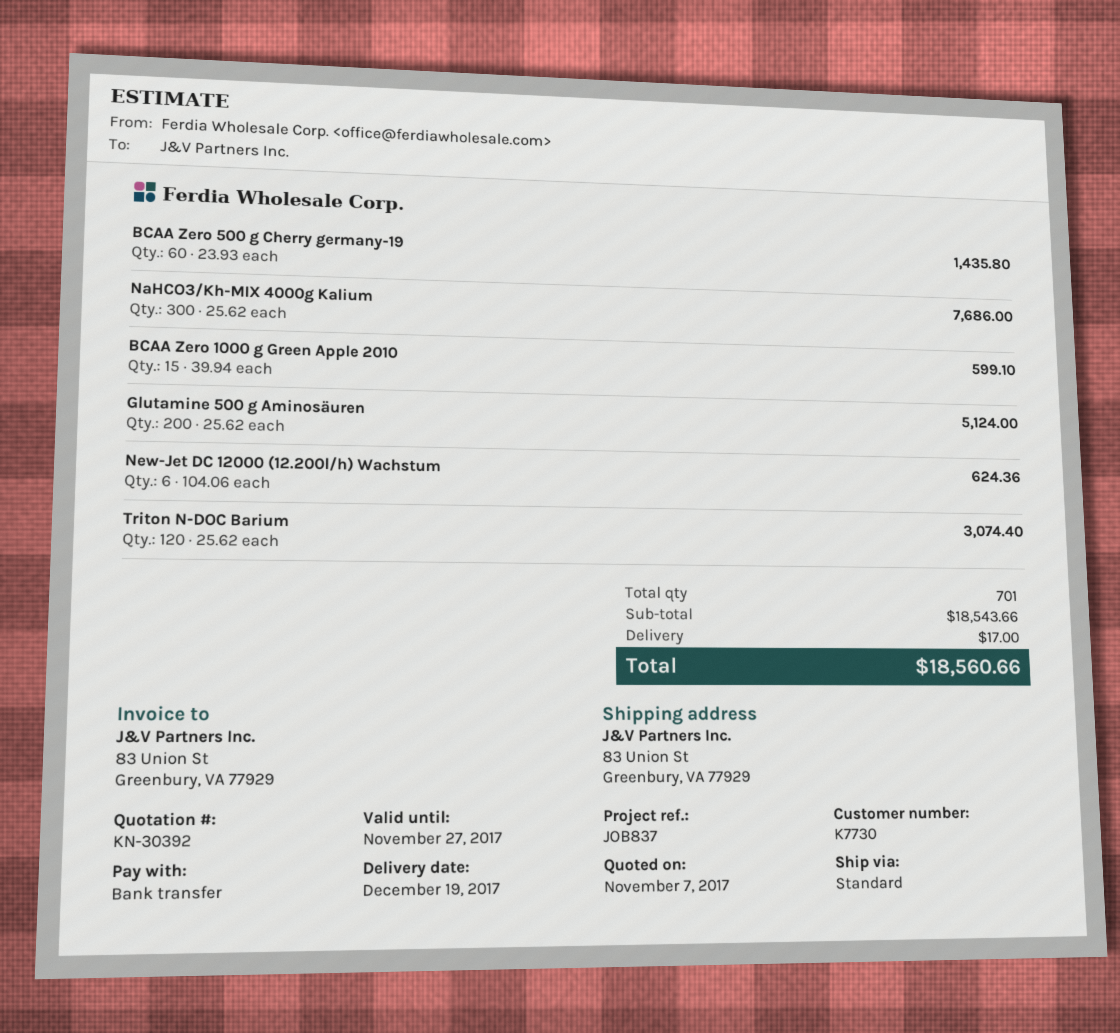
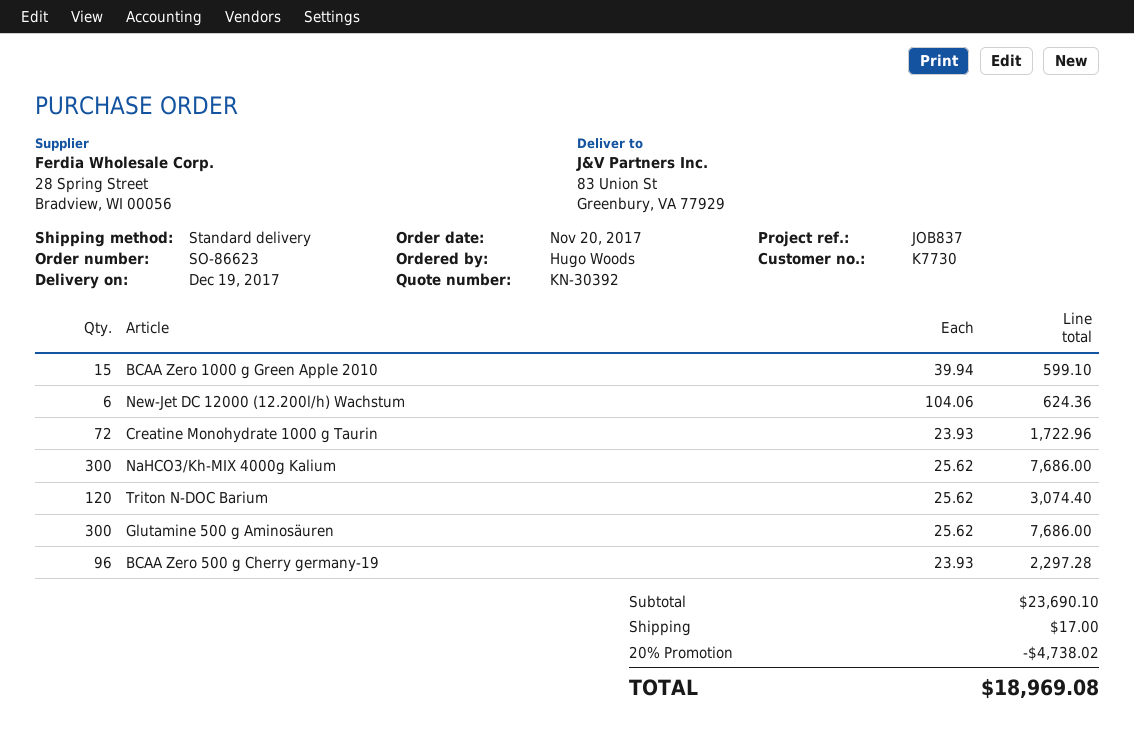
BCAA Zero 500 g Cherry germany-19: 60 x 23.93 = 1435.80 -> 96 x 23.93 = 2297.28
Glutamine 500 g Aminosäuren: 200 x 25.62 = 5124.00 -> 300 x 25.62 = 7686.00
Creatine Monohydrate 1000 g Taurin: none -> 72 x 23.93 = 1722.96
subtotal: 18543.66 -> 23690.10
discount: none -> 20% = 4738.02
total: 18560.66 -> 18969.08

